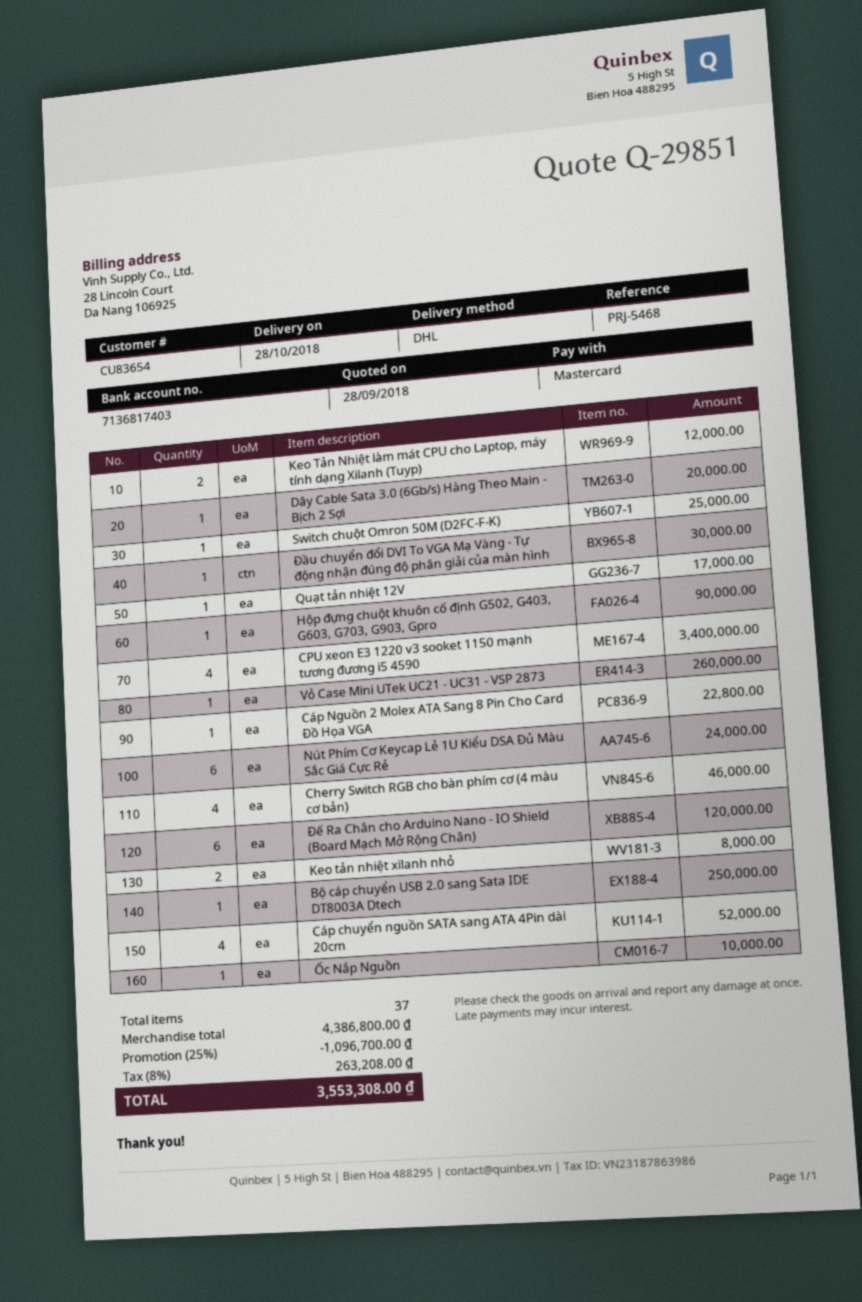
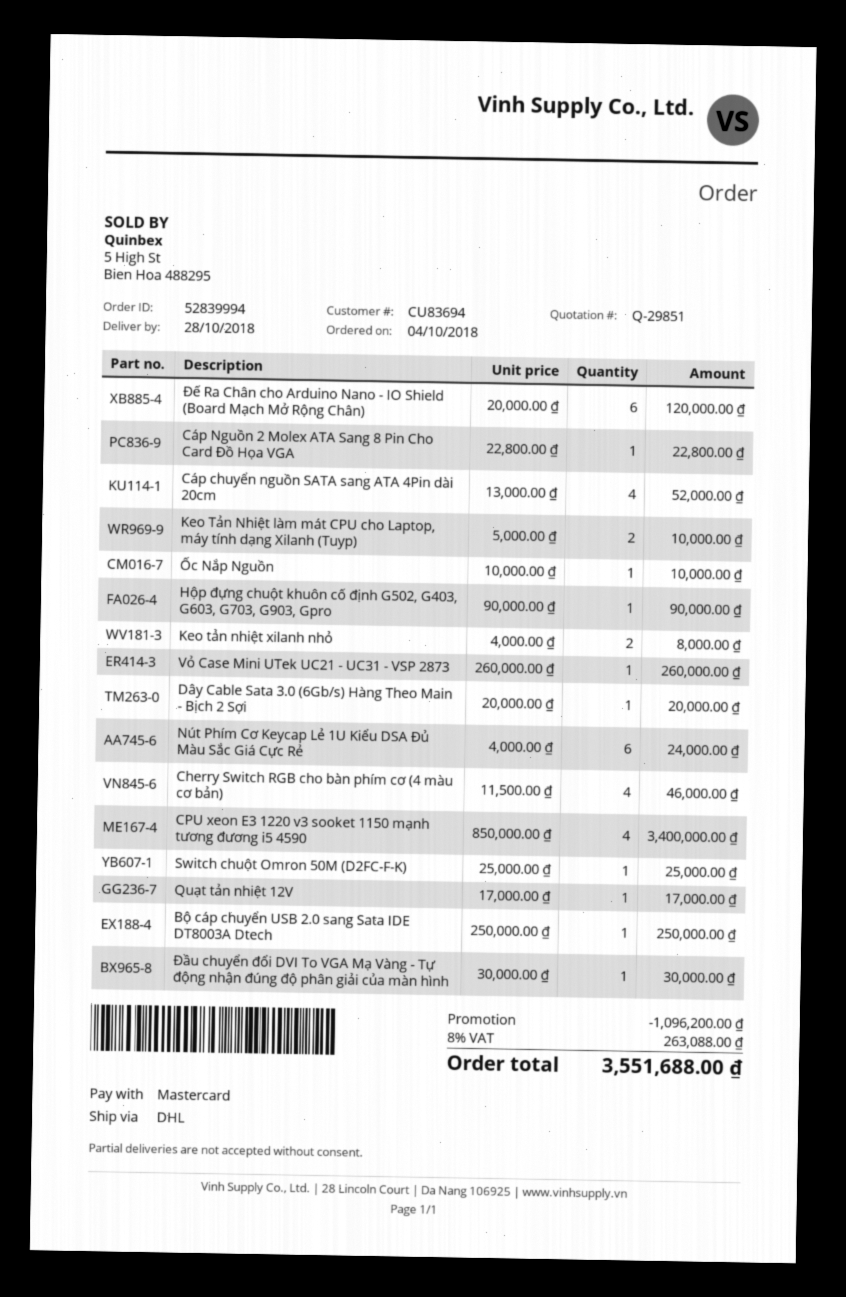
customer number: CU83654 -> CU83694
Keo Tản Nhiệt làm mát CPU cho Laptop, máy tính dạng Xilanh (Tuyp): 2 for 12000.00 -> 2 for 10000.00
discount: 1096700.00 -> 1096200.00
tax: 8% = 263208.00 -> 8% = 263088.00
total: 3553308.00 -> 3551688.00

